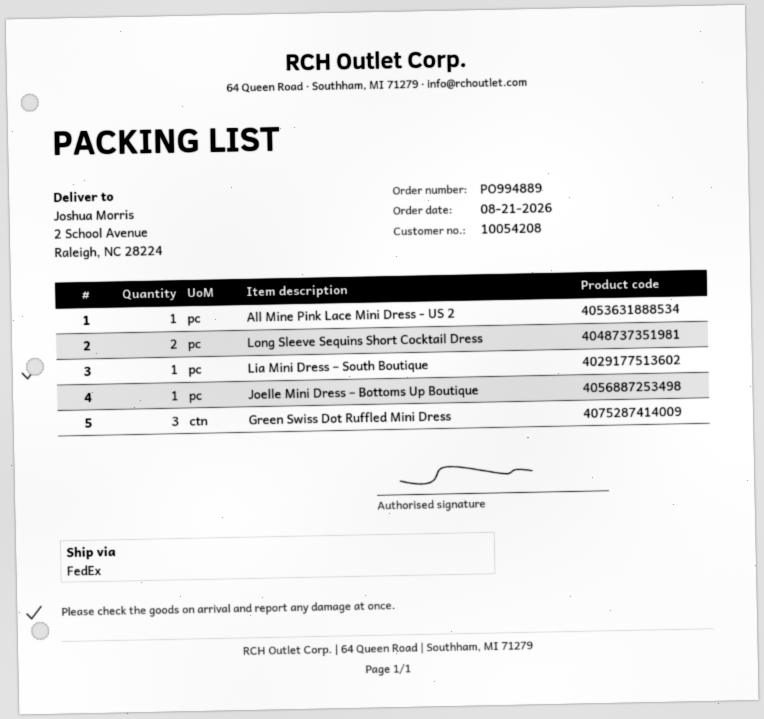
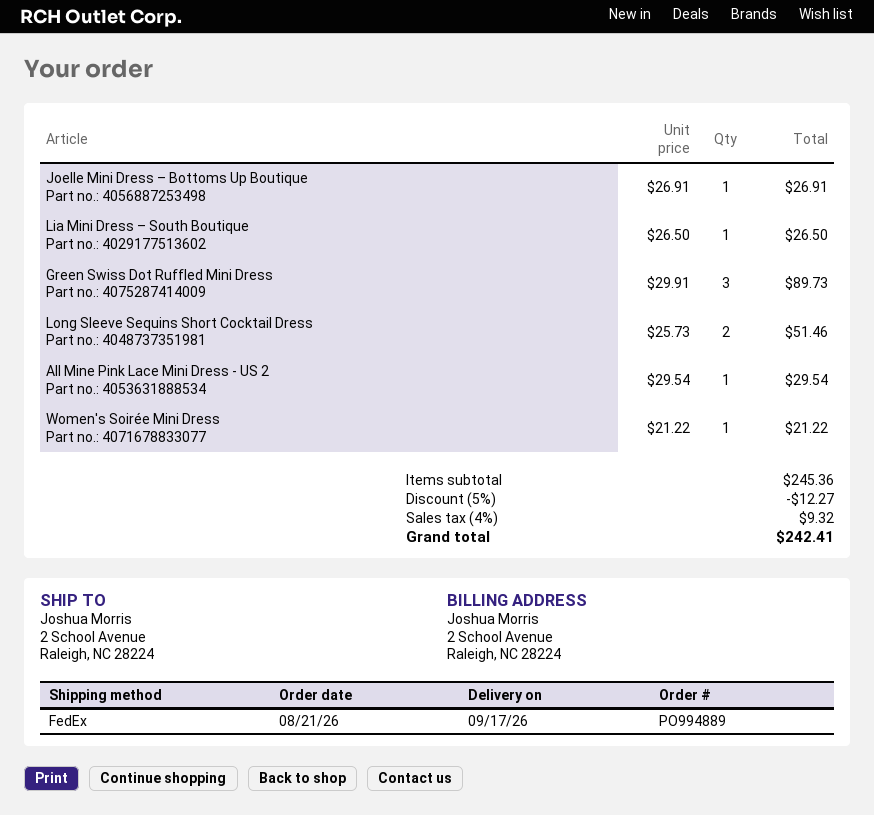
Women's Soirée Mini Dress: none -> 1

